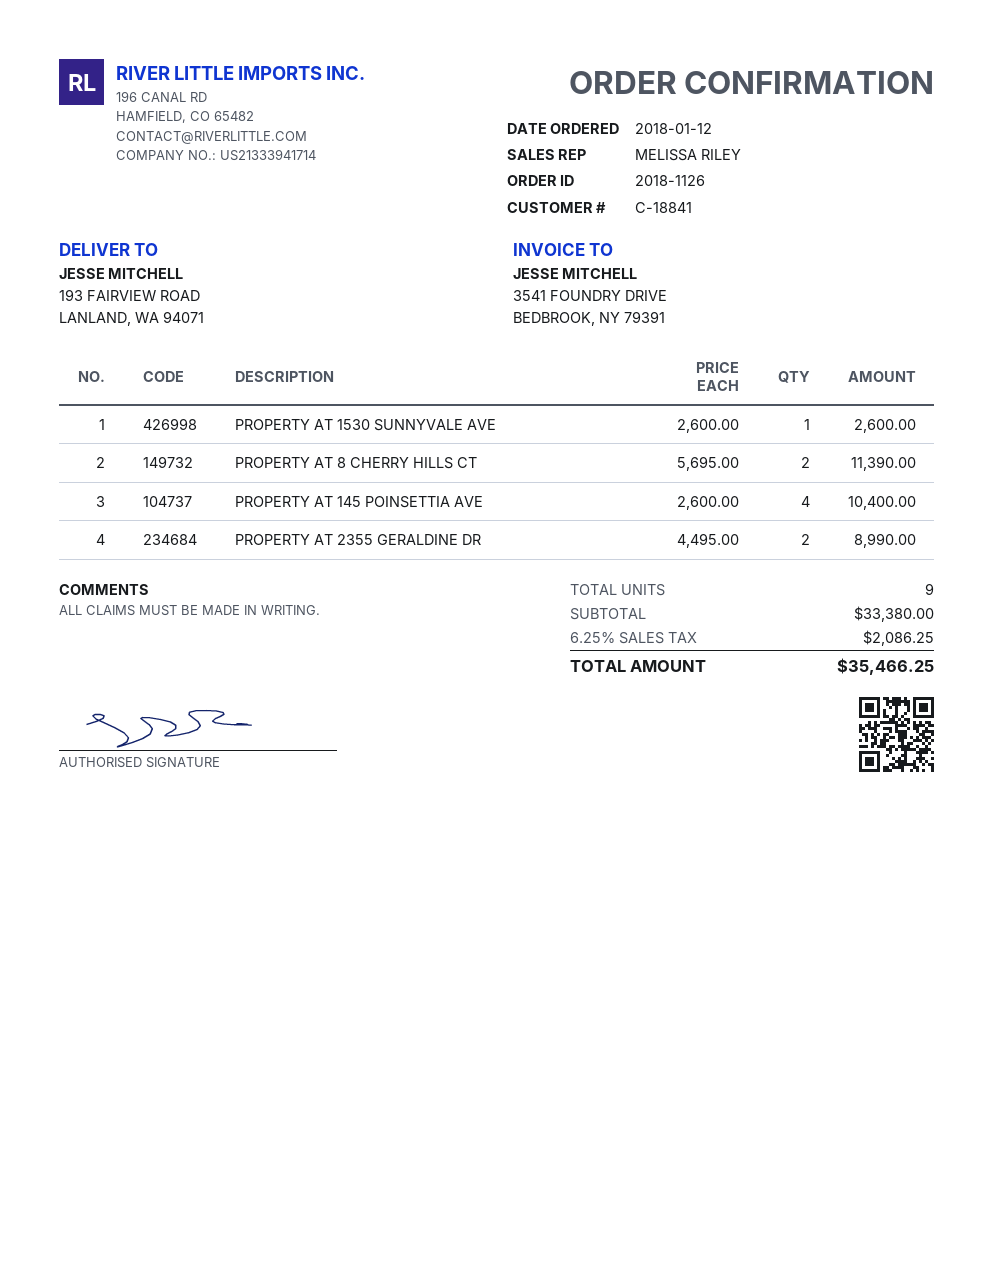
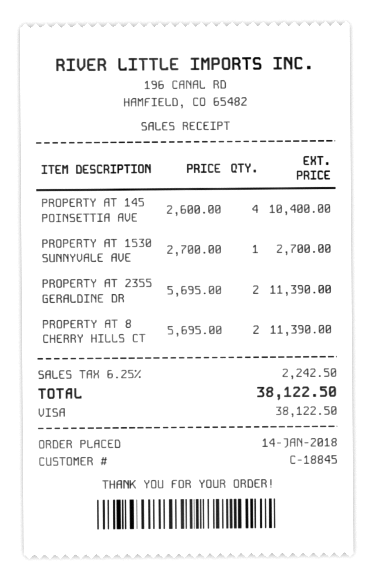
order date: 2018-01-12 -> 2018-01-14
customer number: C-18841 -> C-18845
PROPERTY AT 1530 SUNNYVALE AVE: 1 x 2600.00 = 2600.00 -> 1 x 2700.00 = 2700.00
PROPERTY AT 2355 GERALDINE DR: 2 x 4495.00 = 8990.00 -> 2 x 5695.00 = 11390.00
tax: 6.25% = 2086.25 -> 6.25% = 2242.50
total: 35466.25 -> 38122.50

